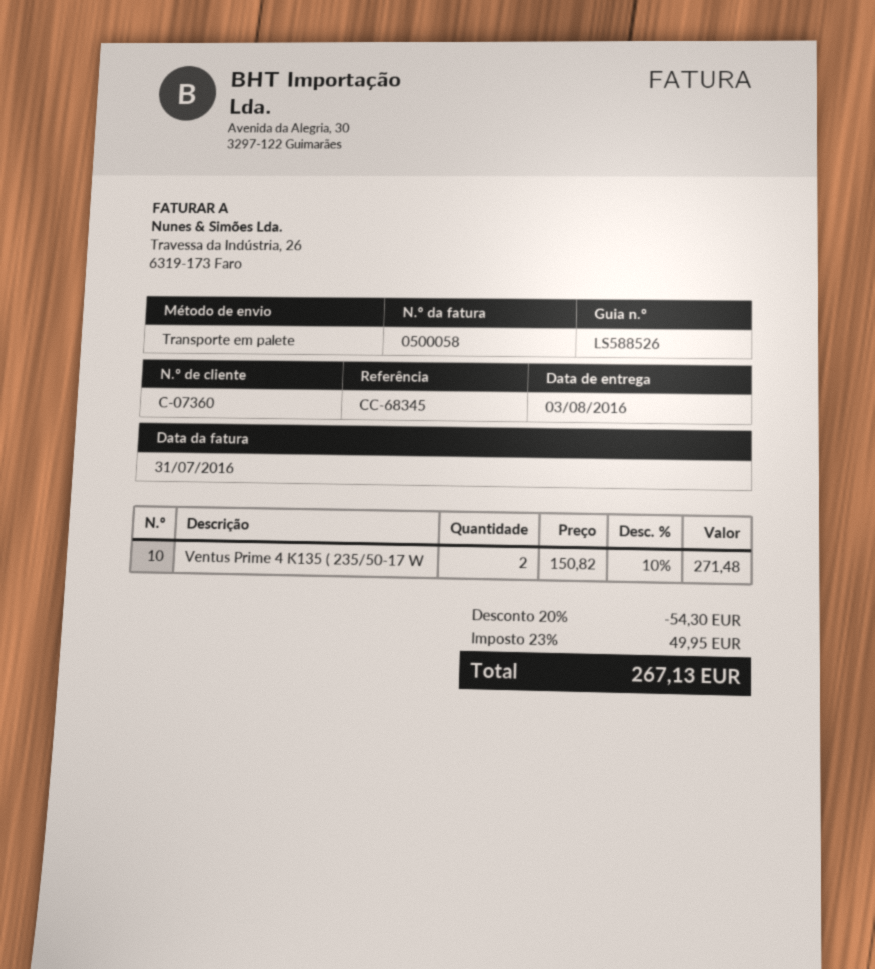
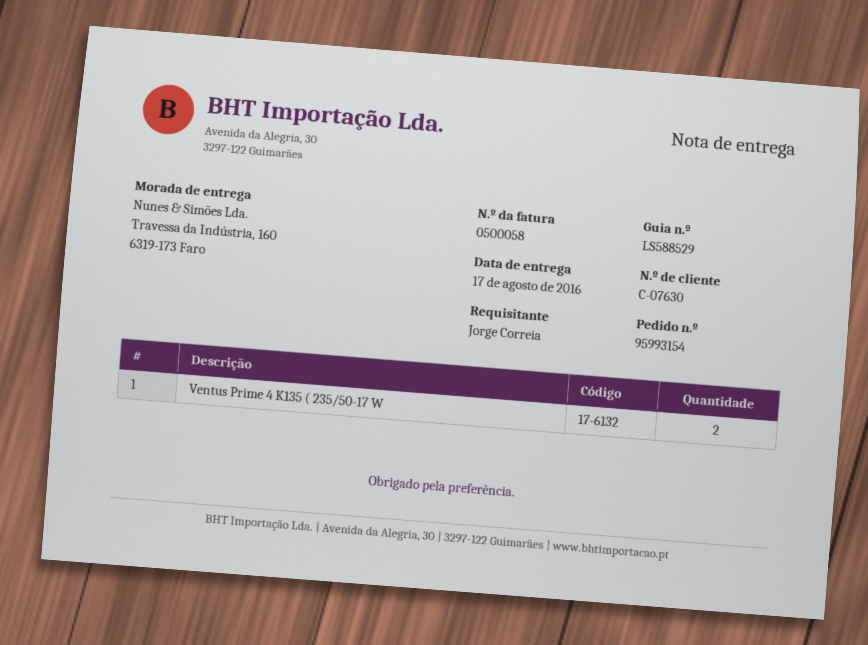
delivery note number: LS588526 -> LS588529
delivery date: 2016-08-03 -> 2016-08-17
customer number: C-07360 -> C-07630

